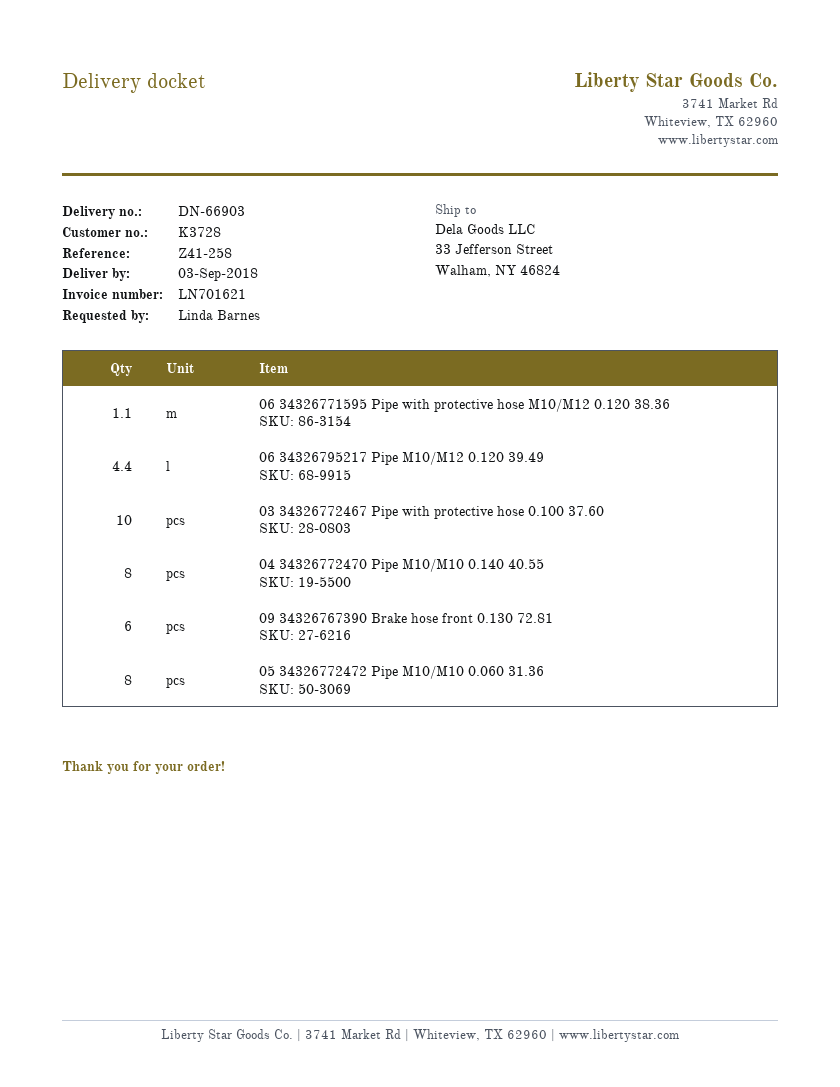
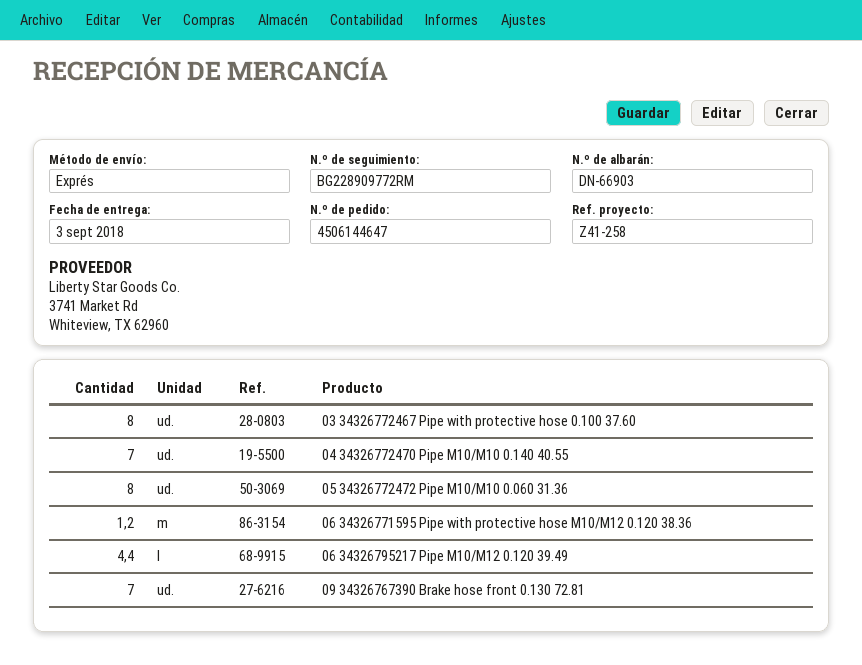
06 34326771595 Pipe with protective hose M10/M12 0.120 38.36: 1.1 -> 1.2
03 34326772467 Pipe with protective hose 0.100 37.60: 10 -> 8
04 34326772470 Pipe M10/M10 0.140 40.55: 8 -> 7
09 34326767390 Brake hose front 0.130 72.81: 6 -> 7

